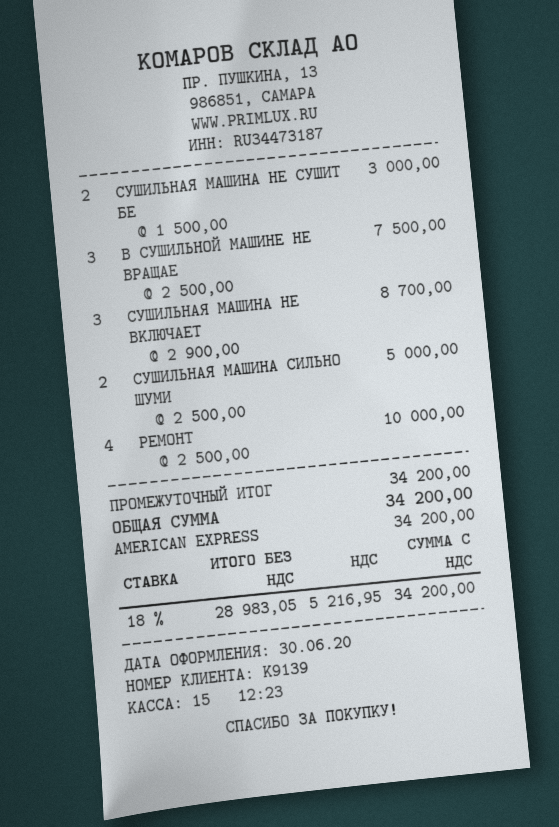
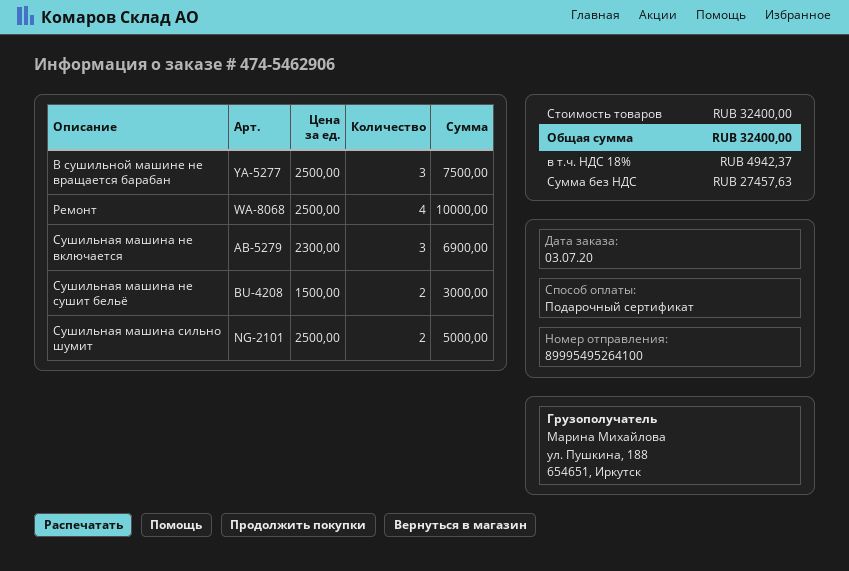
order date: 2020-06-30 -> 2020-07-03
payment method: American Express -> gift card
СУШИЛЬНАЯ МАШИНА НЕ ВКЛЮЧАЕТ: 3 x 2900.00 = 8700.00 -> 3 x 2300.00 = 6900.00
subtotal: 34200.00 -> 32400.00
net: 28983.05 -> 27457.63
tax: 18% = 5216.95 -> 18% = 4942.37
total: 34200.00 -> 32400.00

